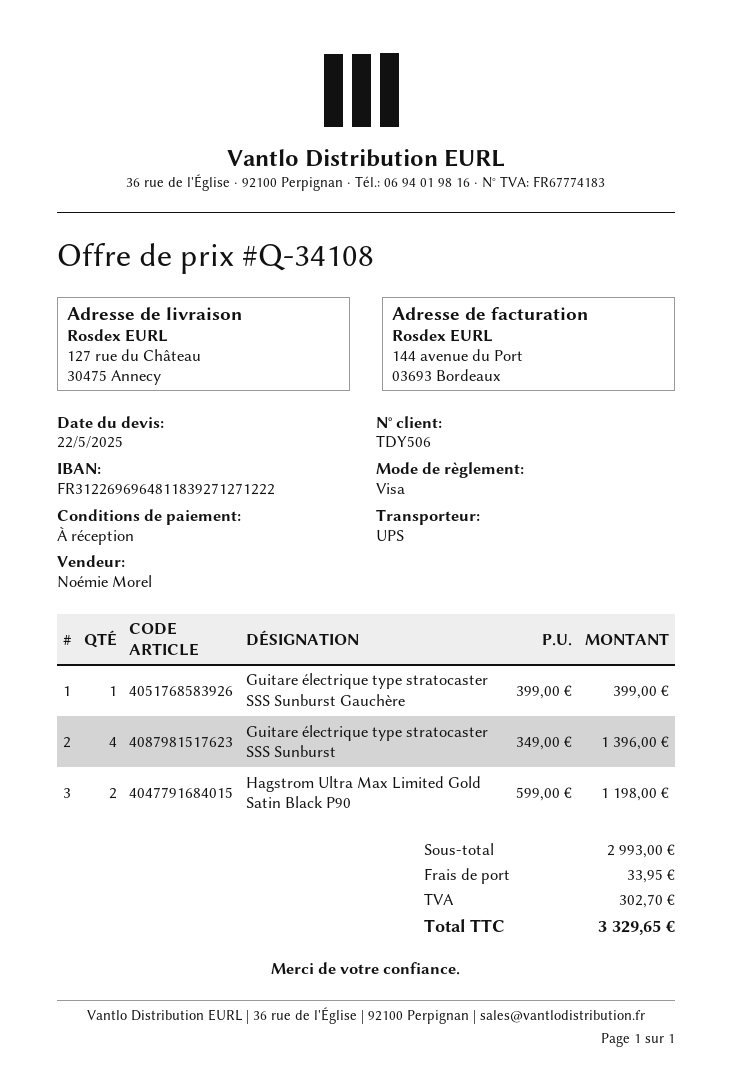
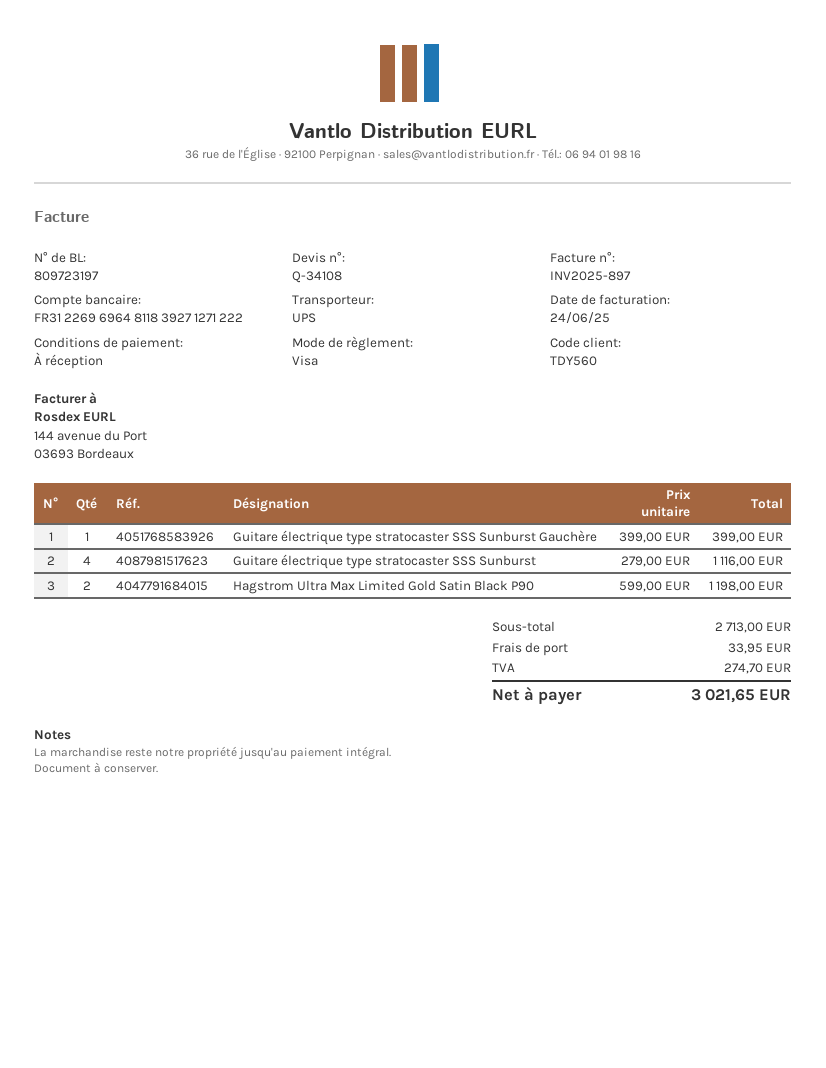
customer number: TDY506 -> TDY560
Guitare électrique type stratocaster SSS Sunburst: 4 x 349.00 = 1396.00 -> 4 x 279.00 = 1116.00
subtotal: 2993.00 -> 2713.00
tax: 302.70 -> 274.70
total: 3329.65 -> 3021.65

